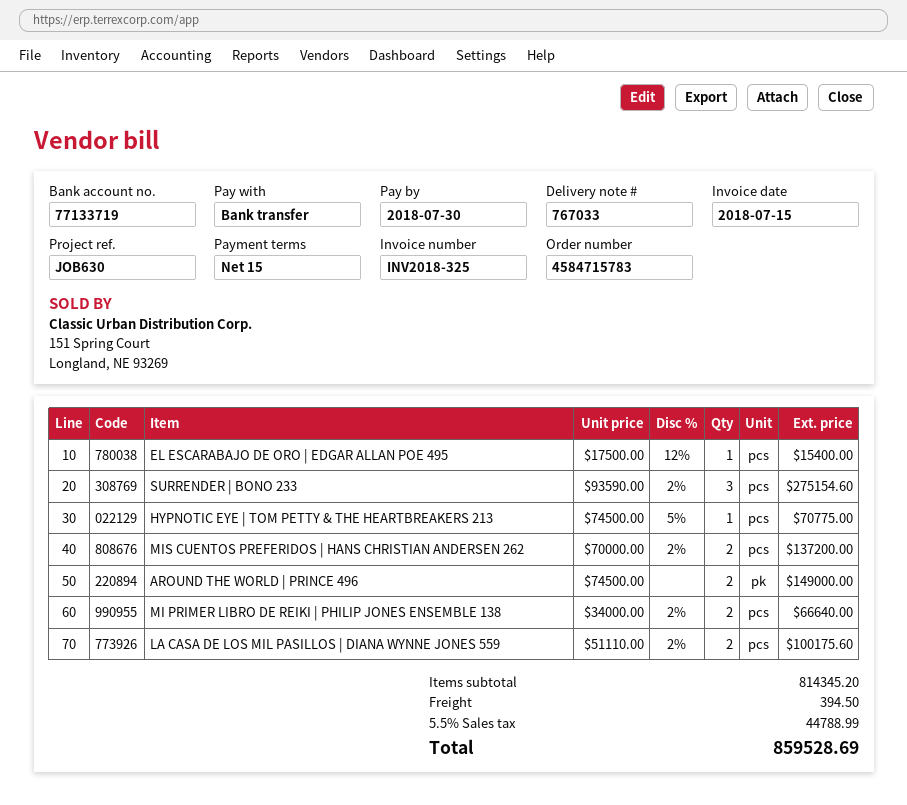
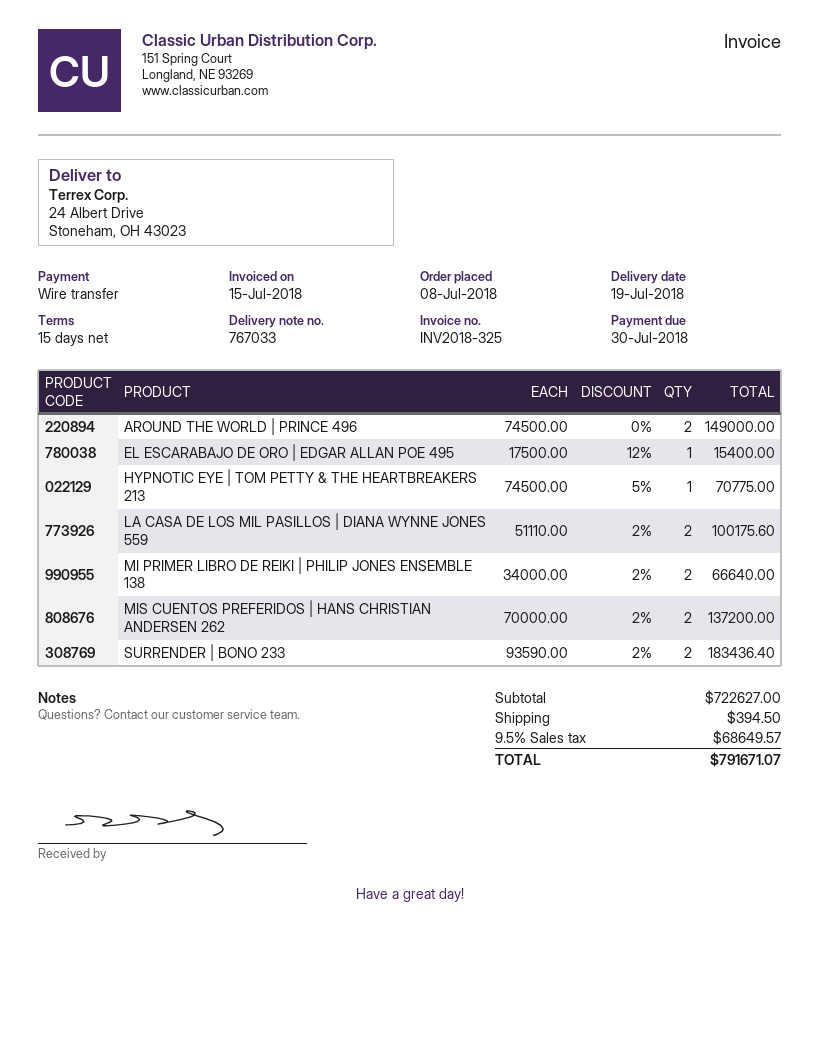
SURRENDER | BONO 233: 3 x 93590.00 - 2% = 275154.60 -> 2 x 93590.00 - 2% = 183436.40
subtotal: 814345.20 -> 722627.00
tax: 5.5% = 44788.99 -> 9.5% = 68649.57
total: 859528.69 -> 791671.07

